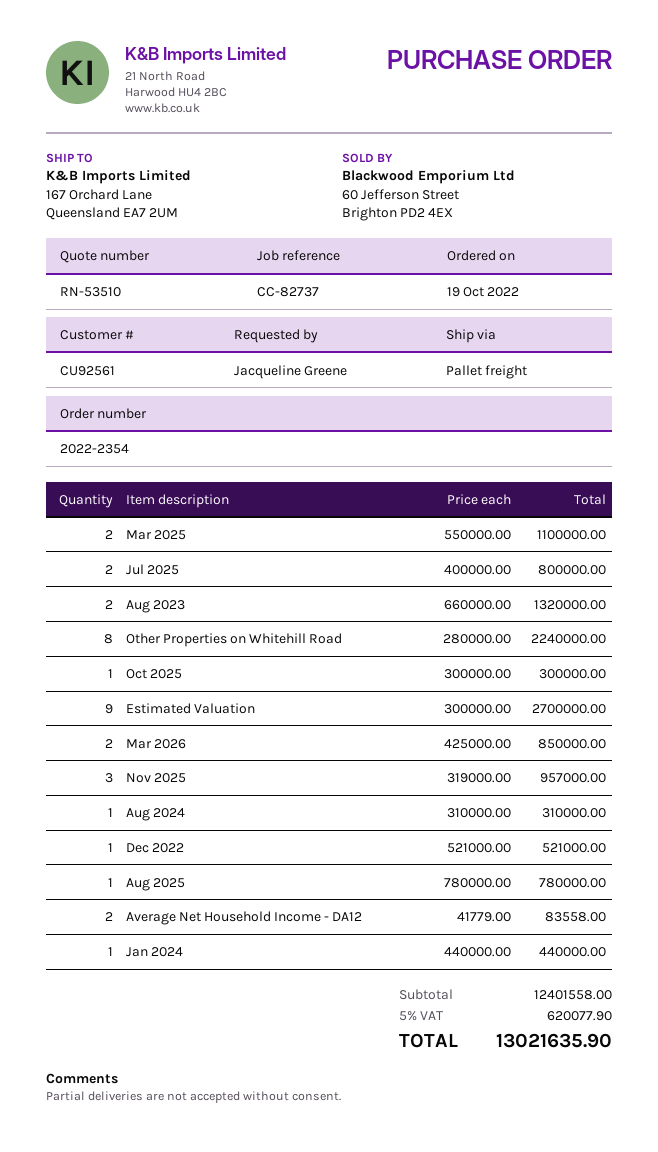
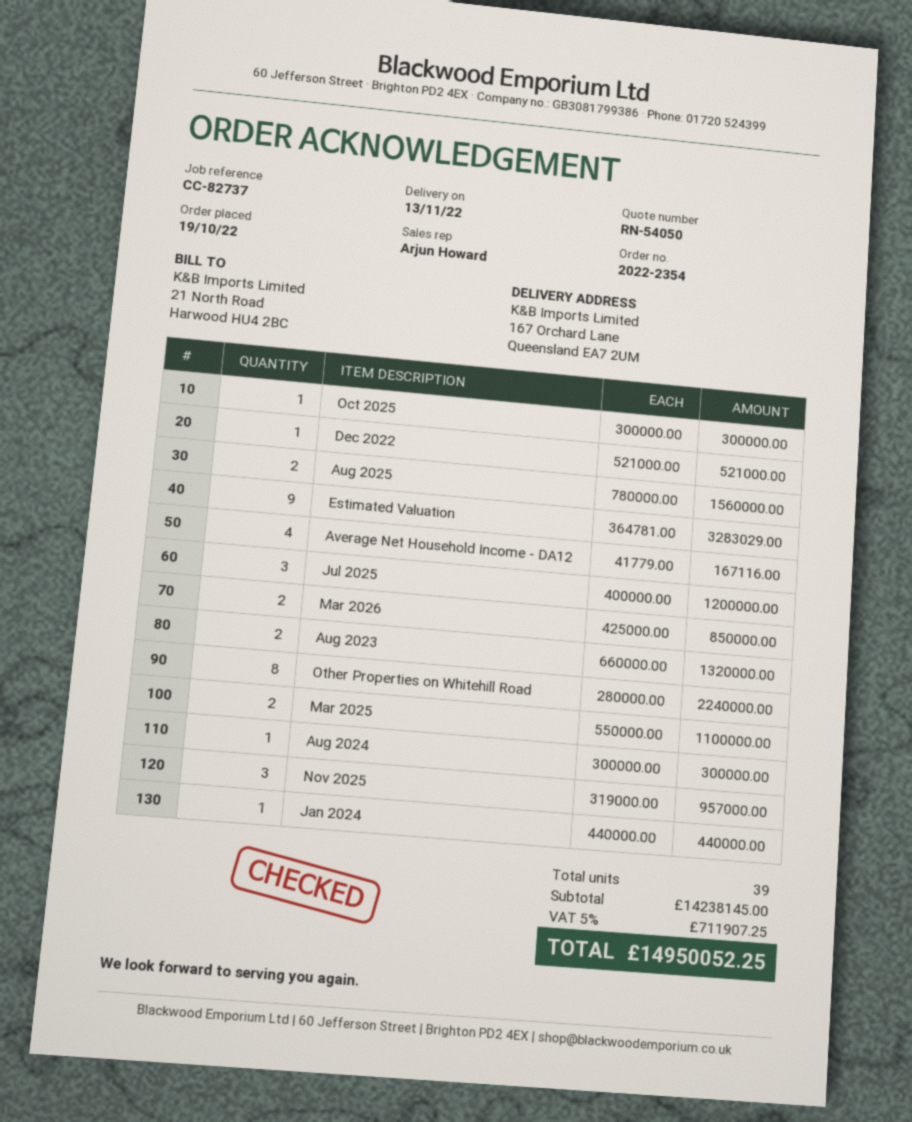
quote number: RN-53510 -> RN-54050
Jul 2025: 2 x 400000.00 = 800000.00 -> 3 x 400000.00 = 1200000.00
Estimated Valuation: 9 x 300000.00 = 2700000.00 -> 9 x 364781.00 = 3283029.00
Aug 2024: 1 x 310000.00 = 310000.00 -> 1 x 300000.00 = 300000.00
Aug 2025: 1 x 780000.00 = 780000.00 -> 2 x 780000.00 = 1560000.00
Average Net Household Income - DA12: 2 x 41779.00 = 83558.00 -> 4 x 41779.00 = 167116.00
subtotal: 12401558.00 -> 14238145.00
tax: 5% = 620077.90 -> 5% = 711907.25
total: 13021635.90 -> 14950052.25

